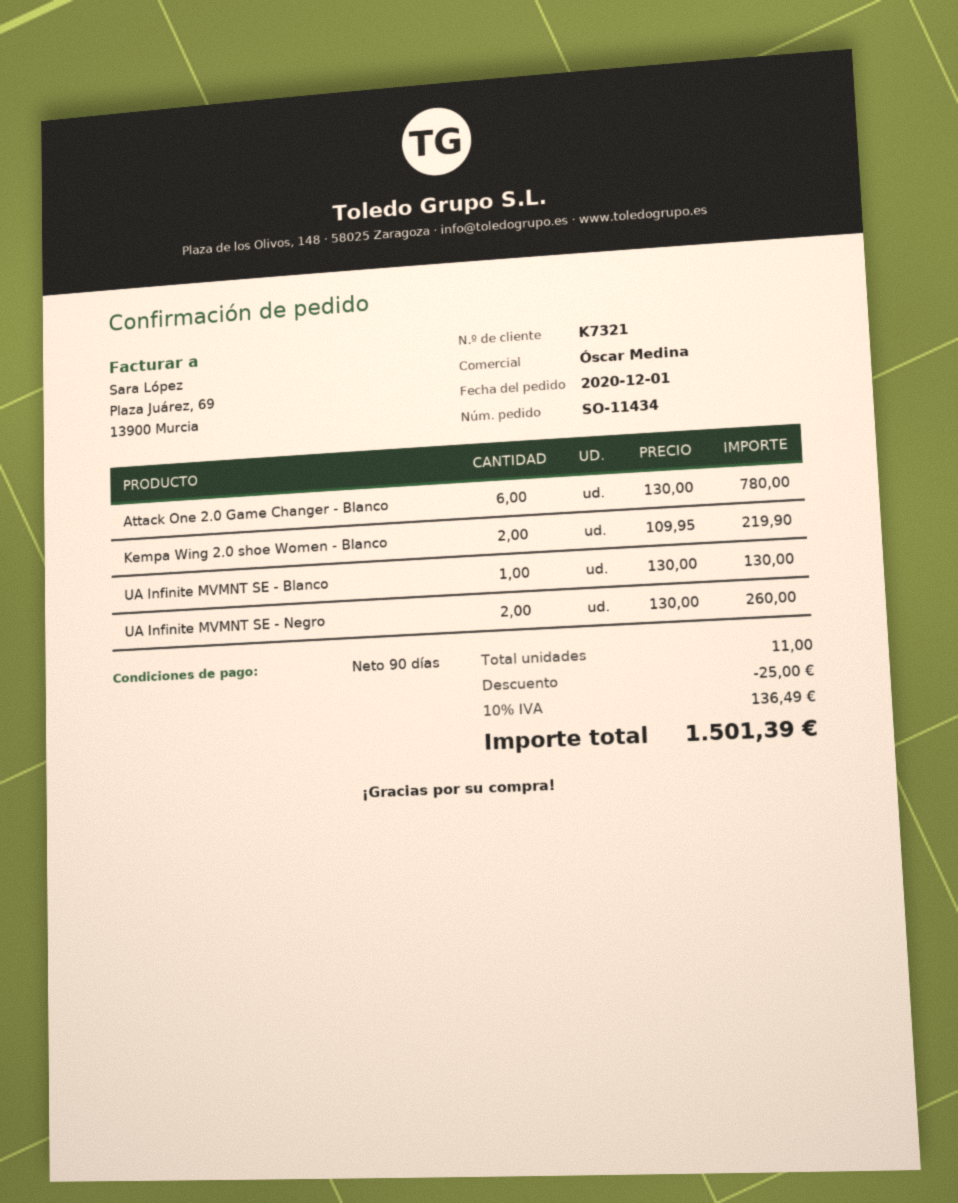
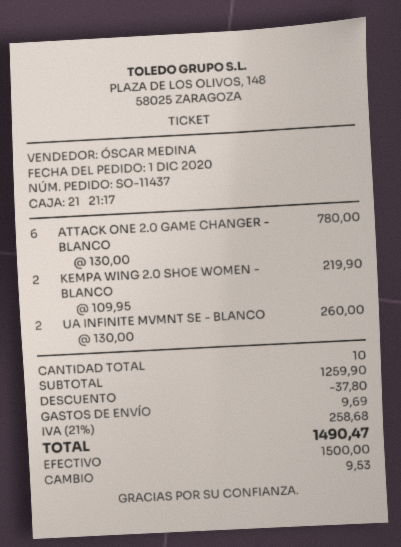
order number: SO-11434 -> SO-11437
UA Infinite MVMNT SE - Blanco: 1 x 130.00 = 130.00 -> 2 x 130.00 = 260.00
UA Infinite MVMNT SE - Negro: 2 x 130.00 = 260.00 -> none
total quantity: 11 -> 10
discount: 25.00 -> 37.80
shipping: none -> 9.69
tax: 10% = 136.49 -> 21% = 258.68
total: 1501.39 -> 1490.47

